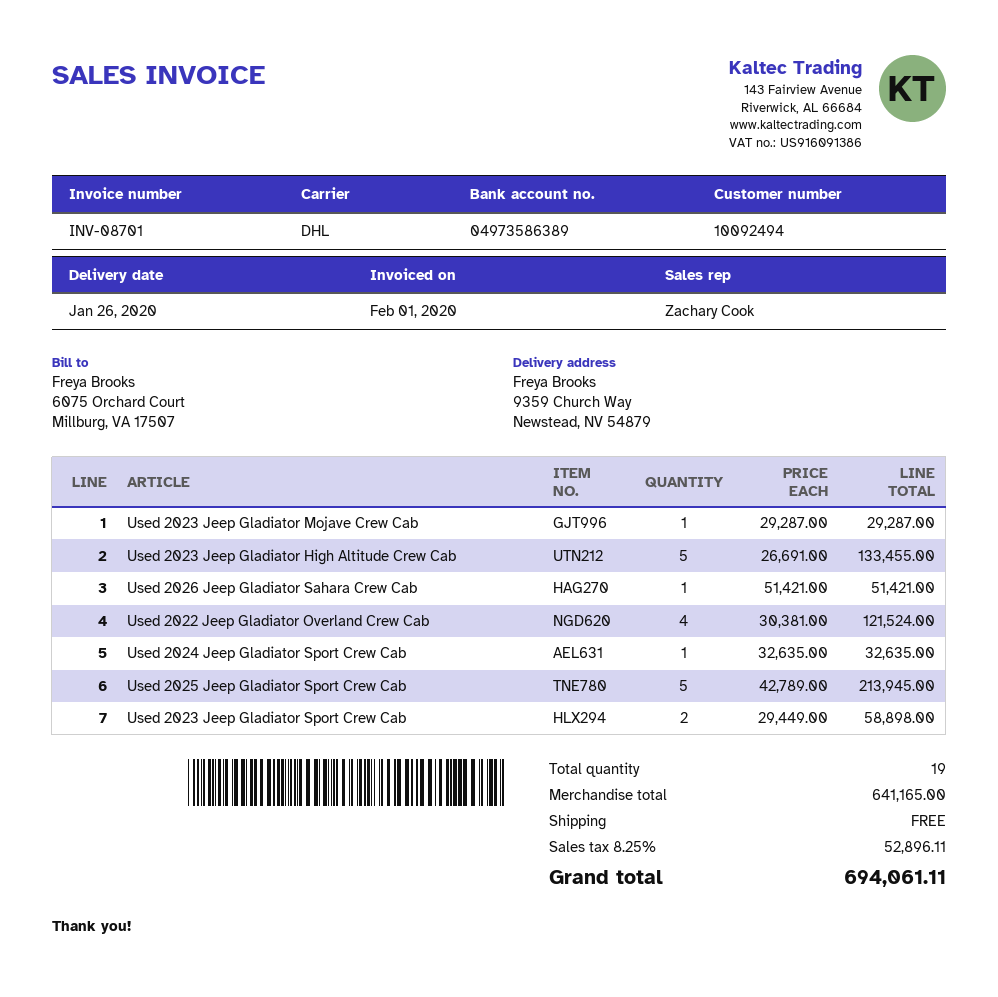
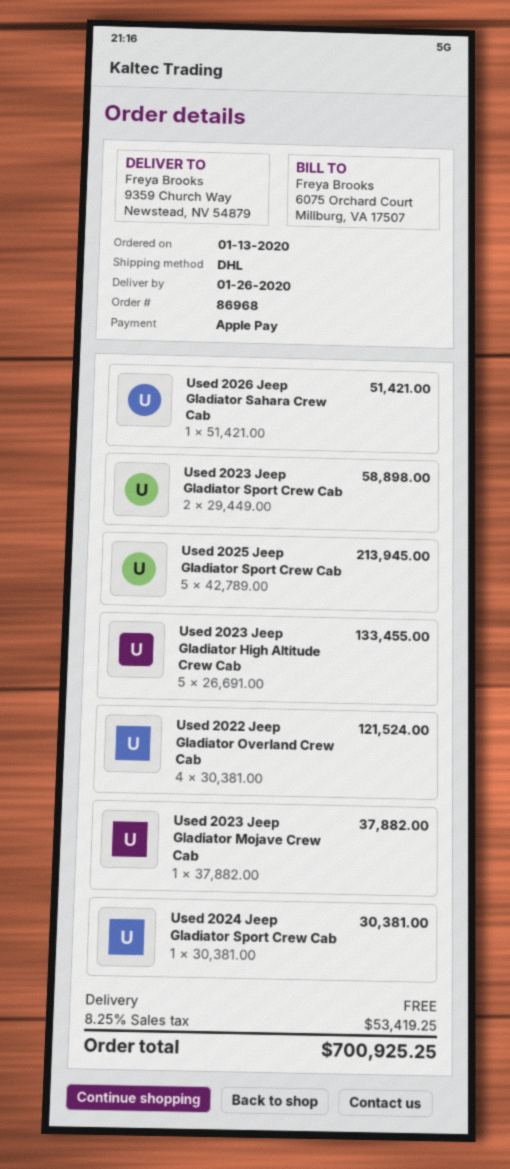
Used 2023 Jeep Gladiator Mojave Crew Cab: 1 x 29287.00 = 29287.00 -> 1 x 37882.00 = 37882.00
Used 2024 Jeep Gladiator Sport Crew Cab: 1 x 32635.00 = 32635.00 -> 1 x 30381.00 = 30381.00
tax: 8.25% = 52896.11 -> 8.25% = 53419.25
total: 694061.11 -> 700925.25

